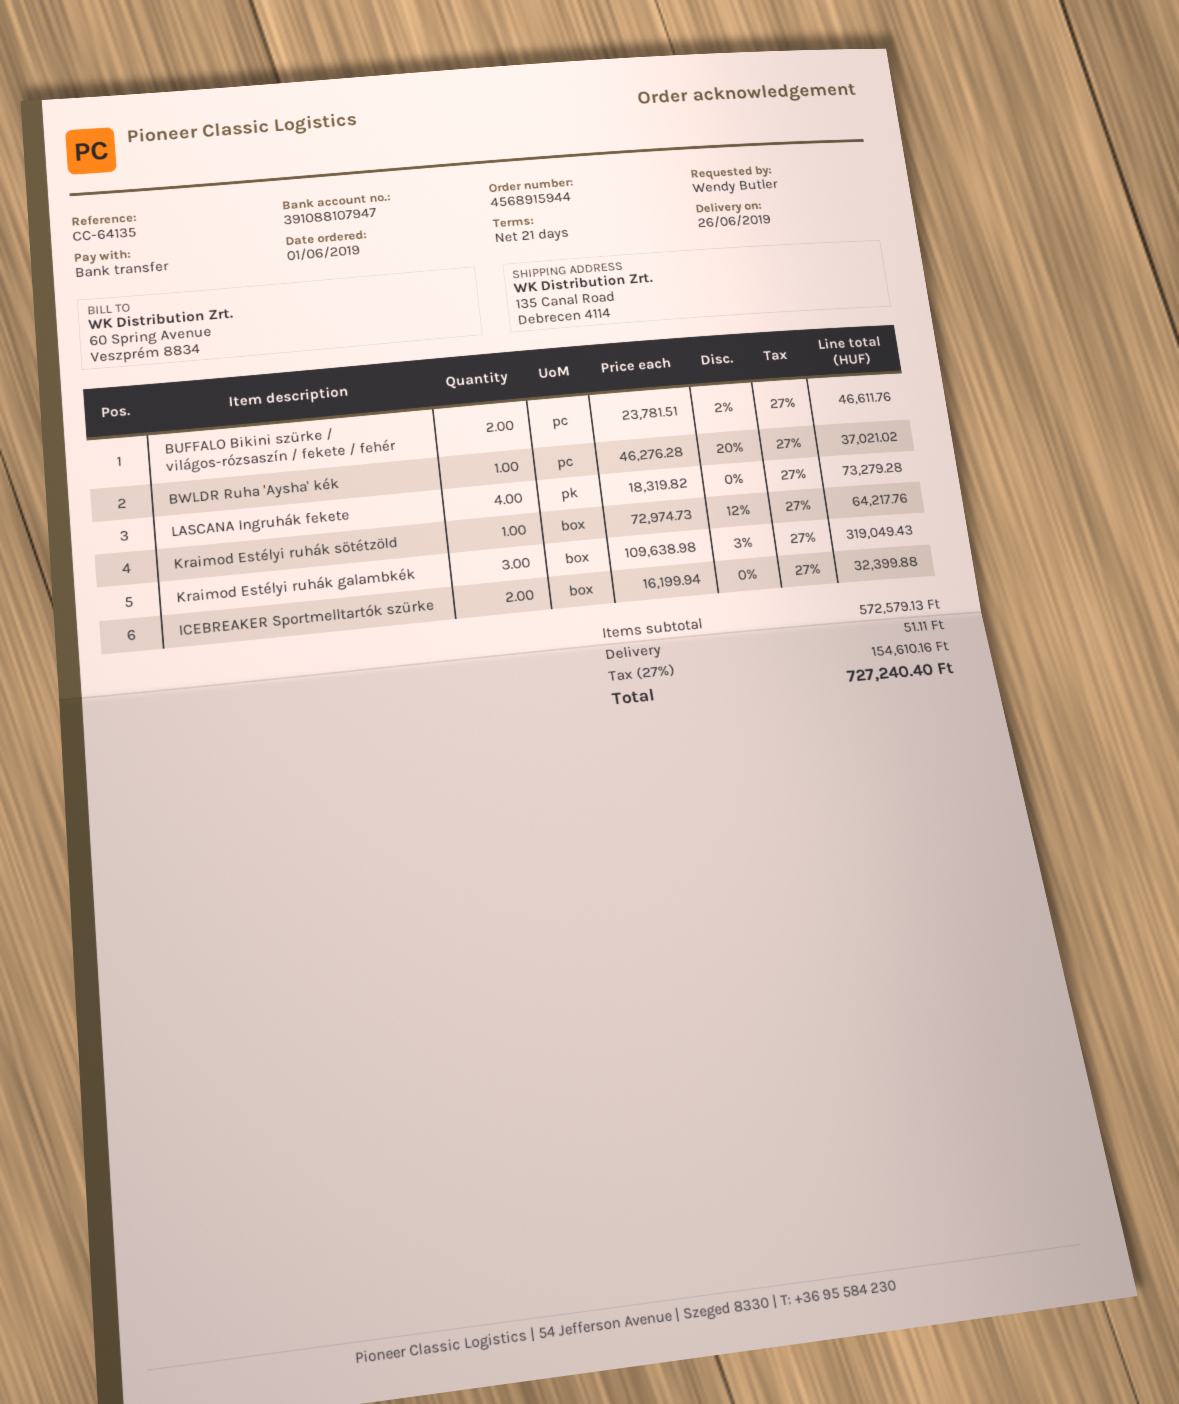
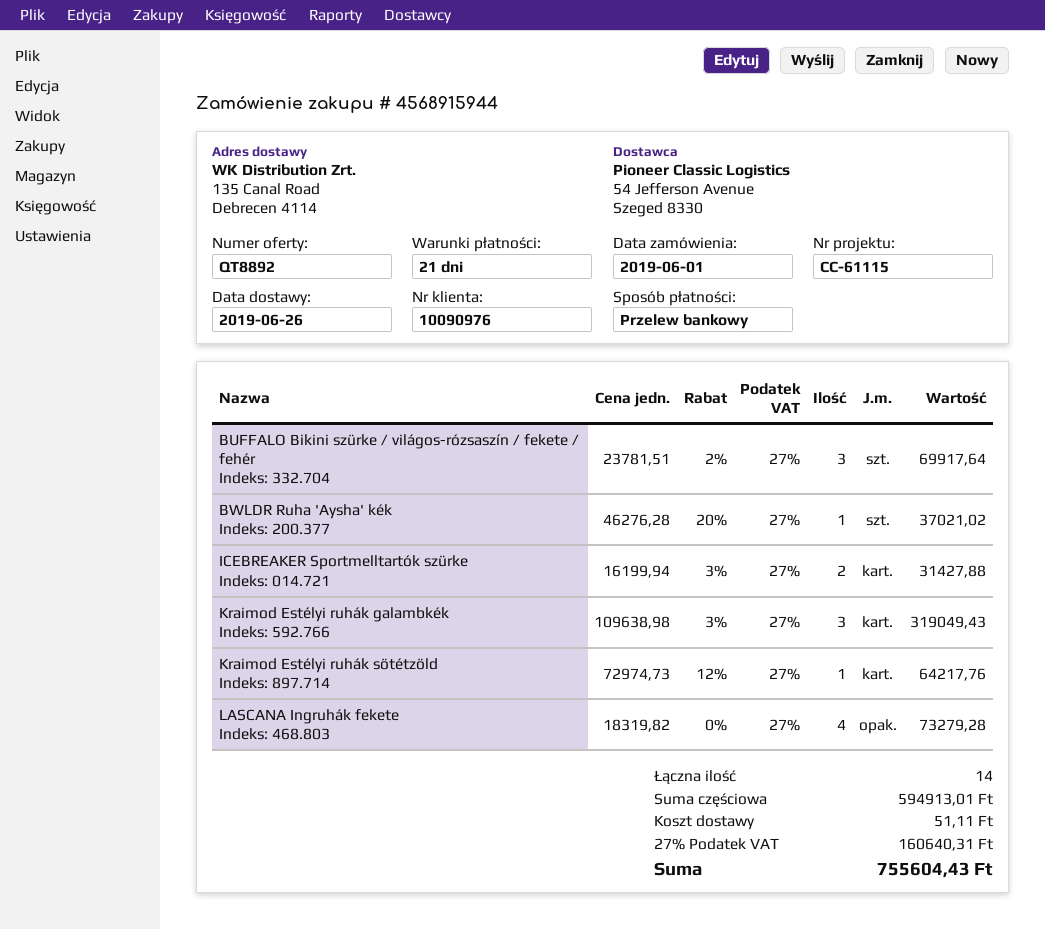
reference: CC-64135 -> CC-61115
BUFFALO Bikini szürke / világos-rózsaszín / fekete / fehér: 2 x 23781.51 - 2% = 46611.76 -> 3 x 23781.51 - 2% = 69917.64
ICEBREAKER Sportmelltartók szürke: 2 x 16199.94 = 32399.88 -> 2 x 16199.94 - 3% = 31427.88
subtotal: 572579.13 -> 594913.01
tax: 27% = 154610.16 -> 27% = 160640.31
total: 727240.40 -> 755604.43

